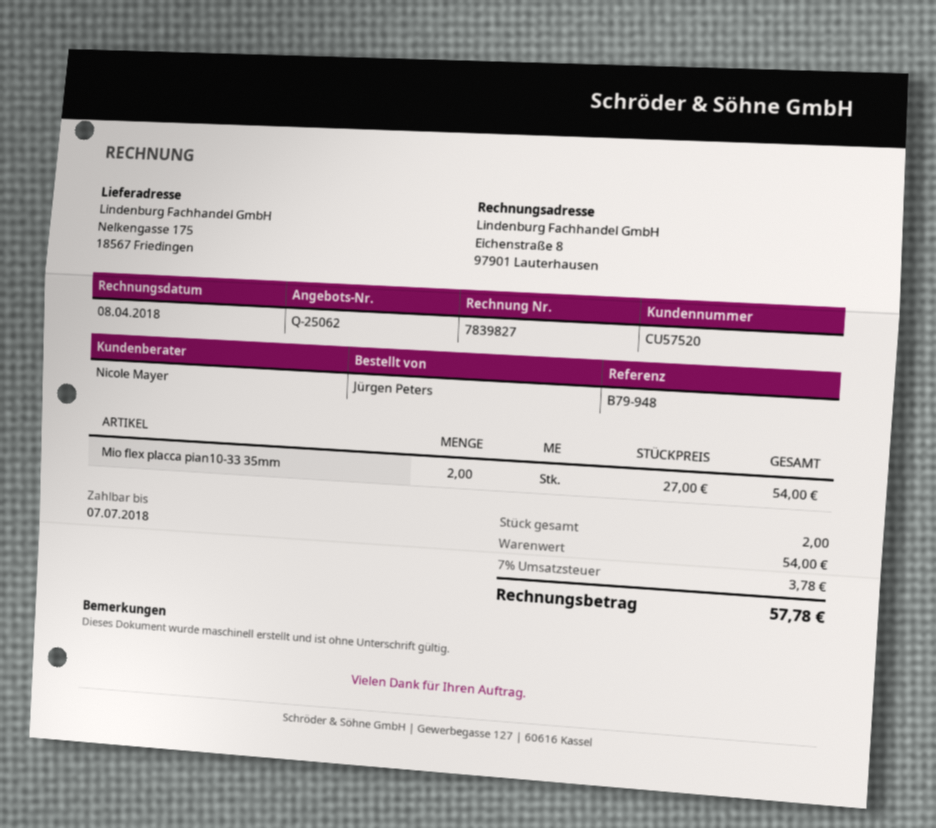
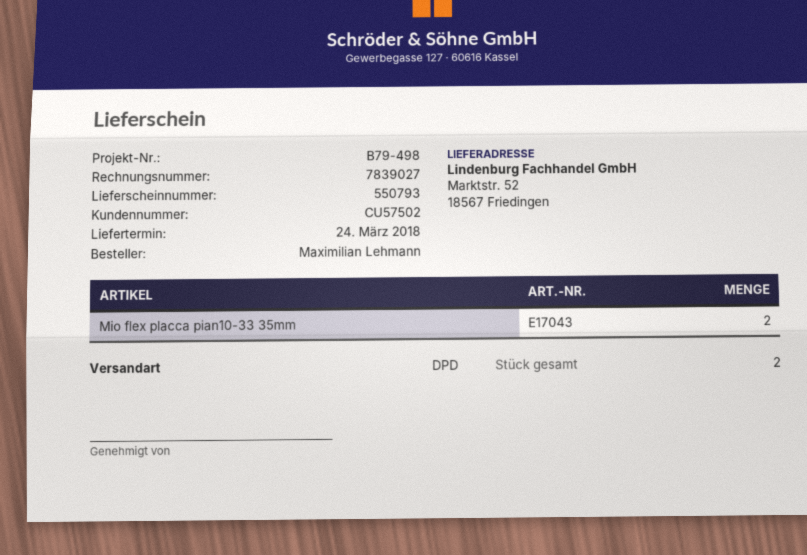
invoice number: 7839827 -> 7839027
customer number: CU57520 -> CU57502
reference: B79-948 -> B79-498
ordered by: Jürgen Peters -> Maximilian Lehmann
ship to: Nelkengasse 175, 18567 Friedingen -> Marktstr. 52, 18567 Friedingen

